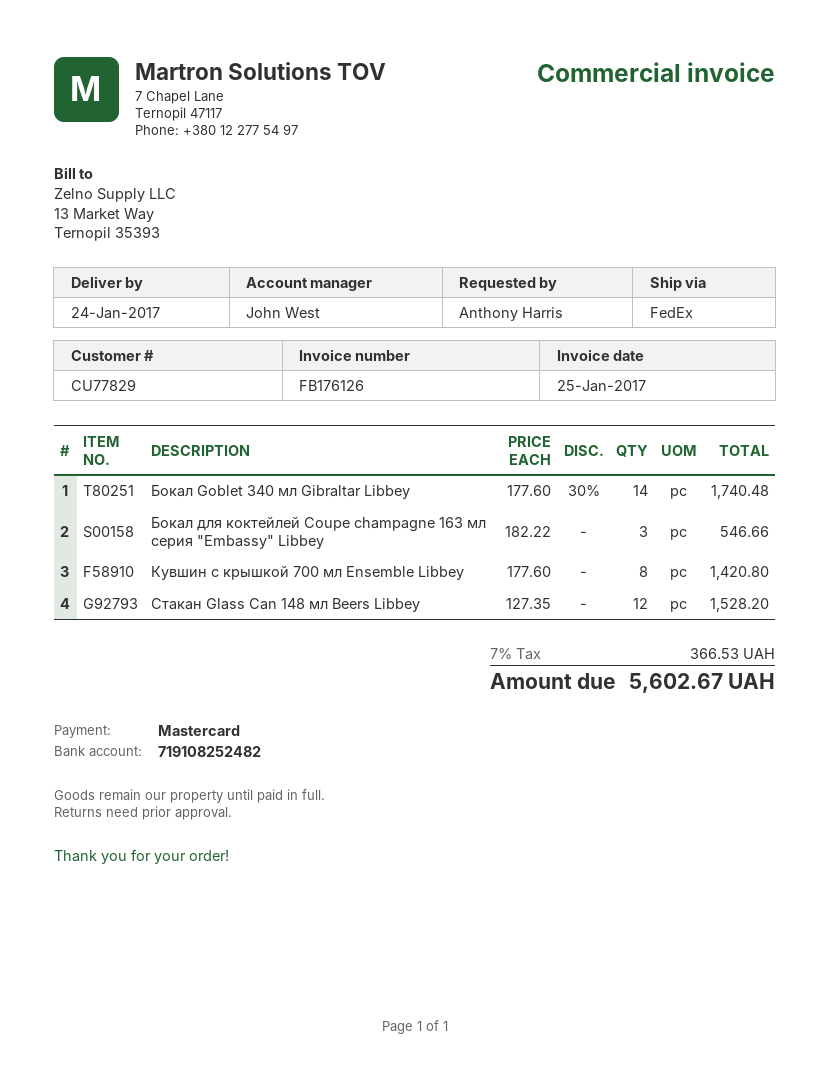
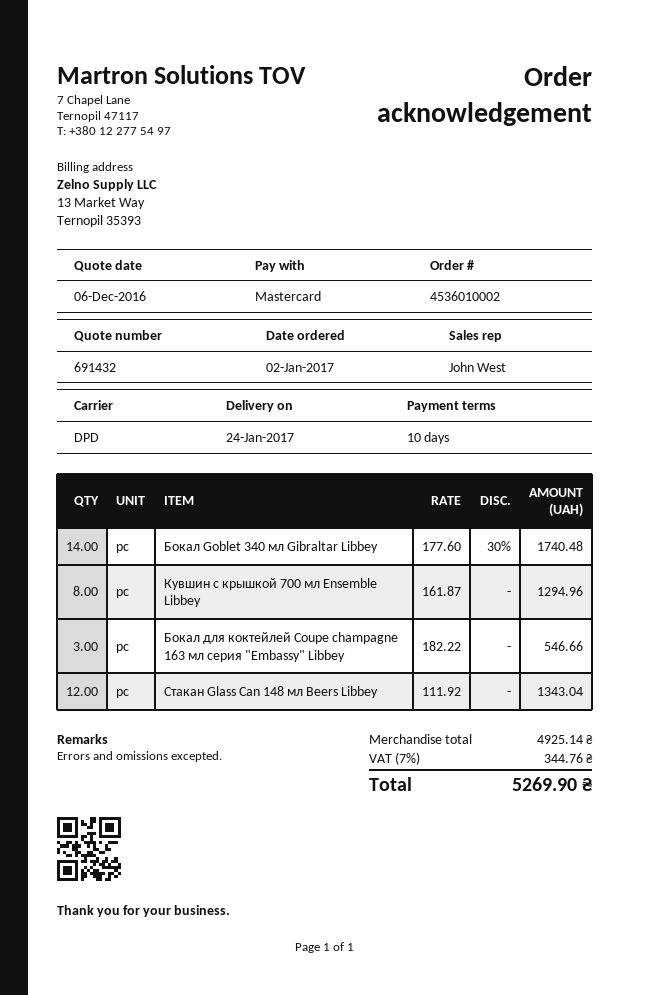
shipping method: FedEx -> DPD
Кувшин с крышкой 700 мл Ensemble Libbey: 8 x 177.60 = 1420.80 -> 8 x 161.87 = 1294.96
Стакан Glass Can 148 мл Beers Libbey: 12 x 127.35 = 1528.20 -> 12 x 111.92 = 1343.04
tax: 7% = 366.53 -> 7% = 344.76
total: 5602.67 -> 5269.90

